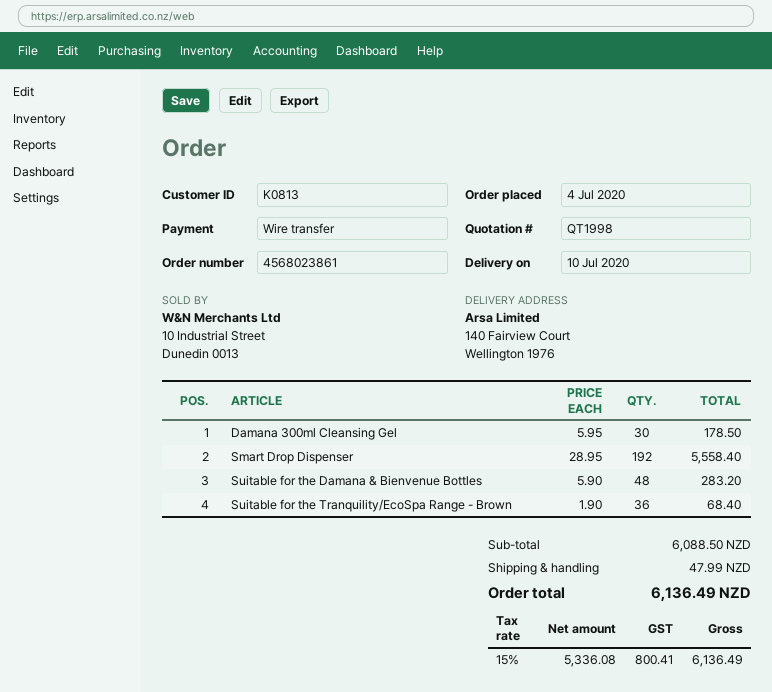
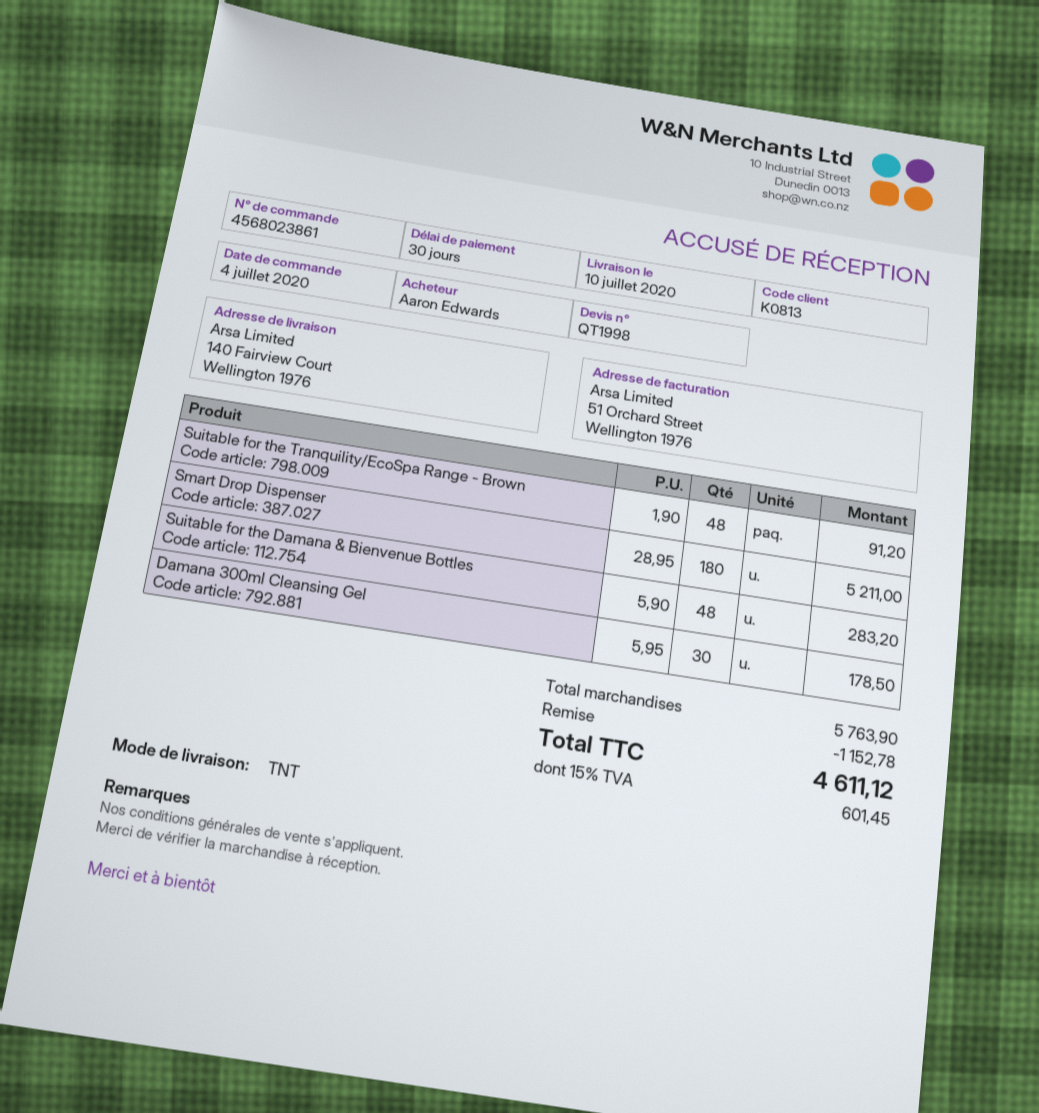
Smart Drop Dispenser: 192 x 28.95 = 5558.40 -> 180 x 28.95 = 5211.00
Suitable for the Tranquility/EcoSpa Range - Brown: 36 x 1.90 = 68.40 -> 48 x 1.90 = 91.20
subtotal: 6088.50 -> 5763.90
discount: none -> 1152.78
shipping: 47.99 -> none
tax: 15% = 800.41 -> 15% = 601.45
total: 6136.49 -> 4611.12

